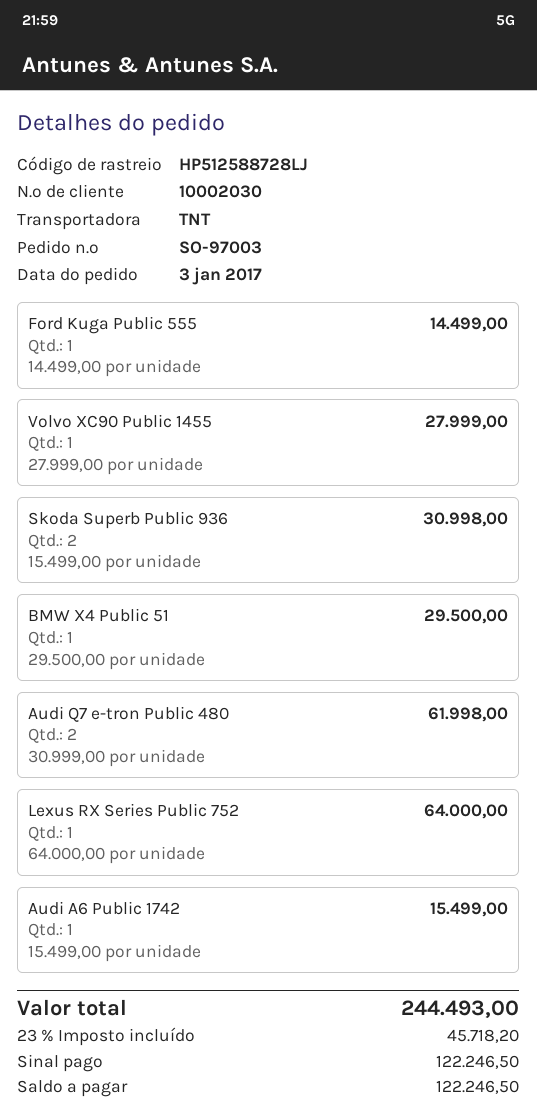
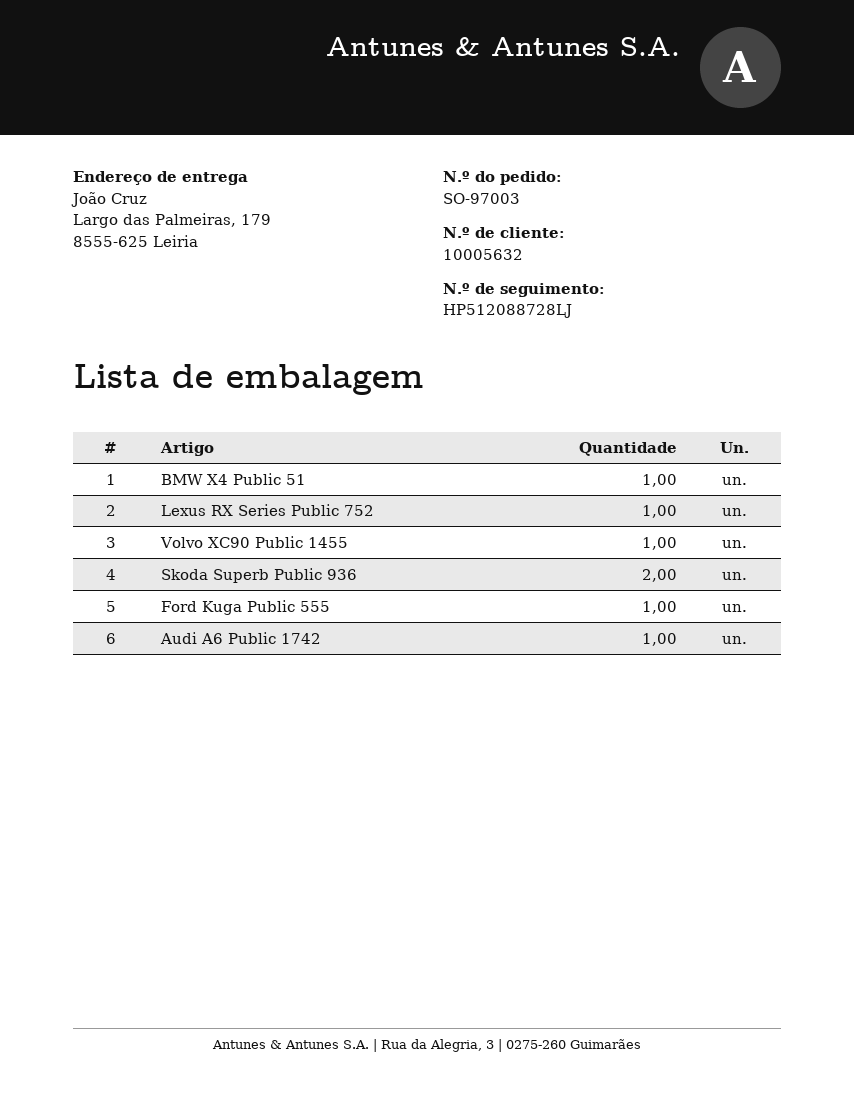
customer number: 10002030 -> 10005632
tracking number: HP512588728LJ -> HP512088728LJ
Audi Q7 e-tron Public 480: 2 -> none

